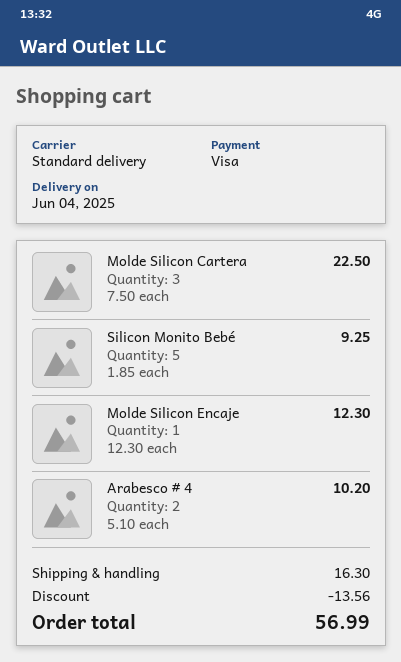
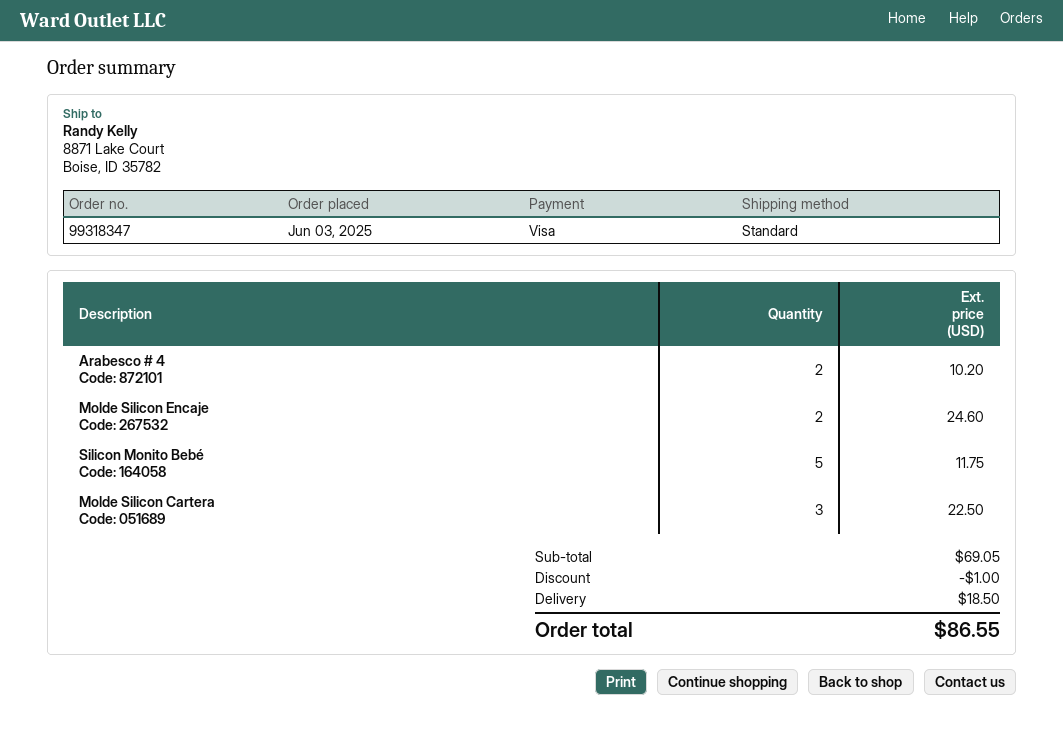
Silicon Monito Bebé: 5 for 9.25 -> 5 for 11.75
Molde Silicon Encaje: 1 for 12.30 -> 2 for 24.60
discount: 13.56 -> 1.00
shipping: 16.30 -> 18.50
total: 56.99 -> 86.55

